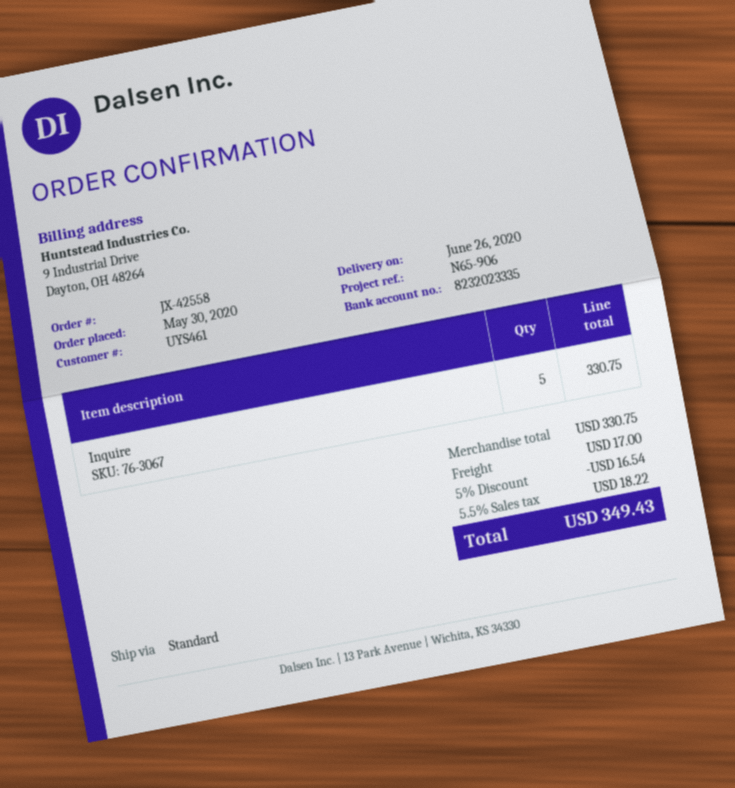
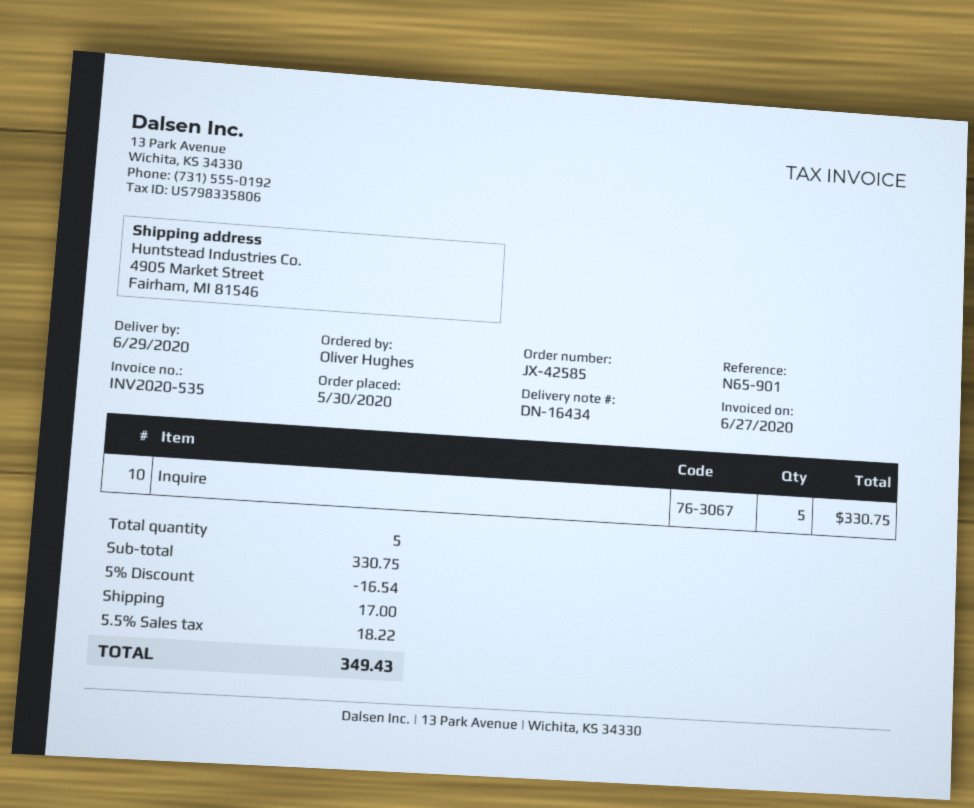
order number: JX-42558 -> JX-42585
delivery date: 2020-06-26 -> 2020-06-29
reference: N65-906 -> N65-901

